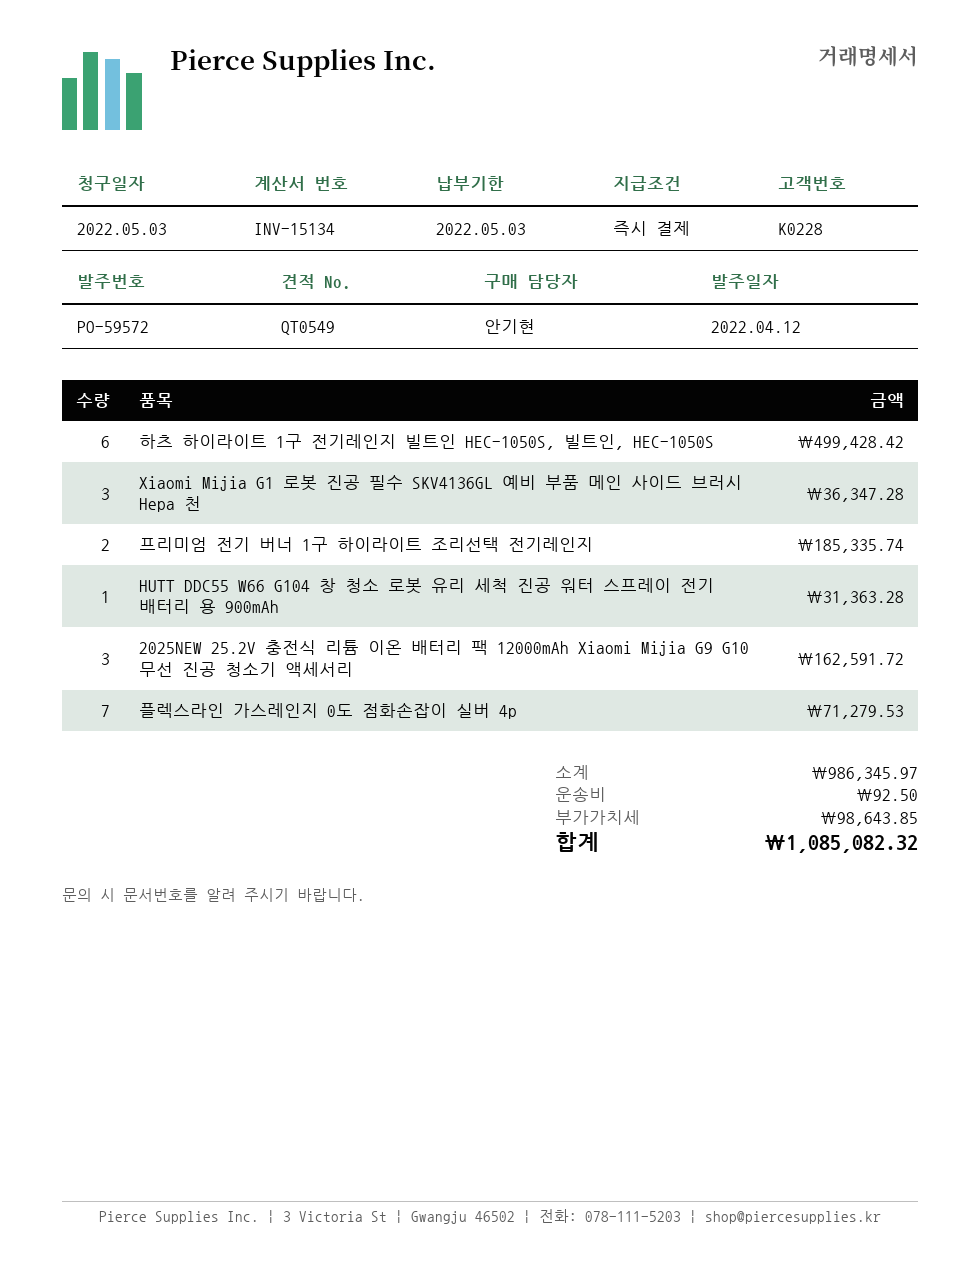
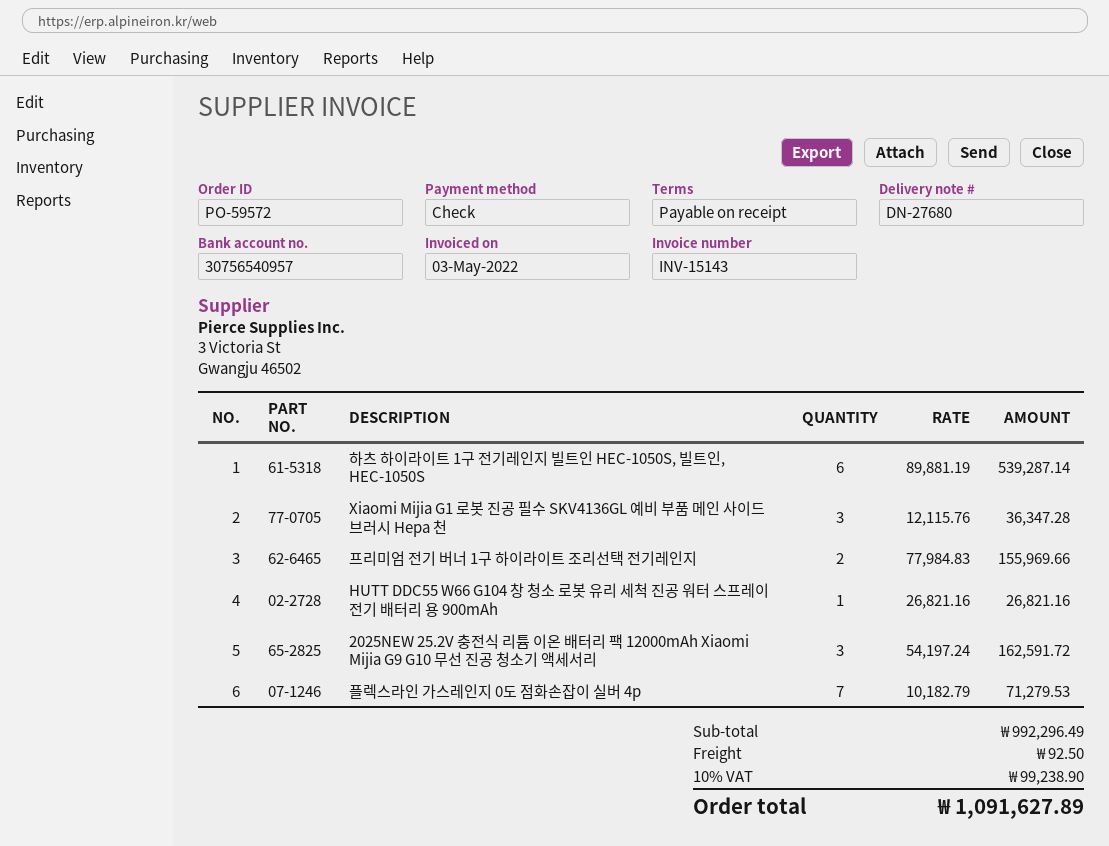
invoice number: INV-15134 -> INV-15143
하츠 하이라이트 1구 전기레인지 빌트인 HEC-1050S, 빌트인, HEC-1050S: 6 for 499428.42 -> 6 for 539287.14
프리미엄 전기 버너 1구 하이라이트 조리선택 전기레인지: 2 for 185335.74 -> 2 for 155969.66
HUTT DDC55 W66 G104 창 청소 로봇 유리 세척 진공 워터 스프레이 전기 배터리 용 900mAh: 1 for 31363.28 -> 1 for 26821.16
subtotal: 986345.97 -> 992296.49
tax: 98643.85 -> 99238.90
total: 1085082.32 -> 1091627.89

